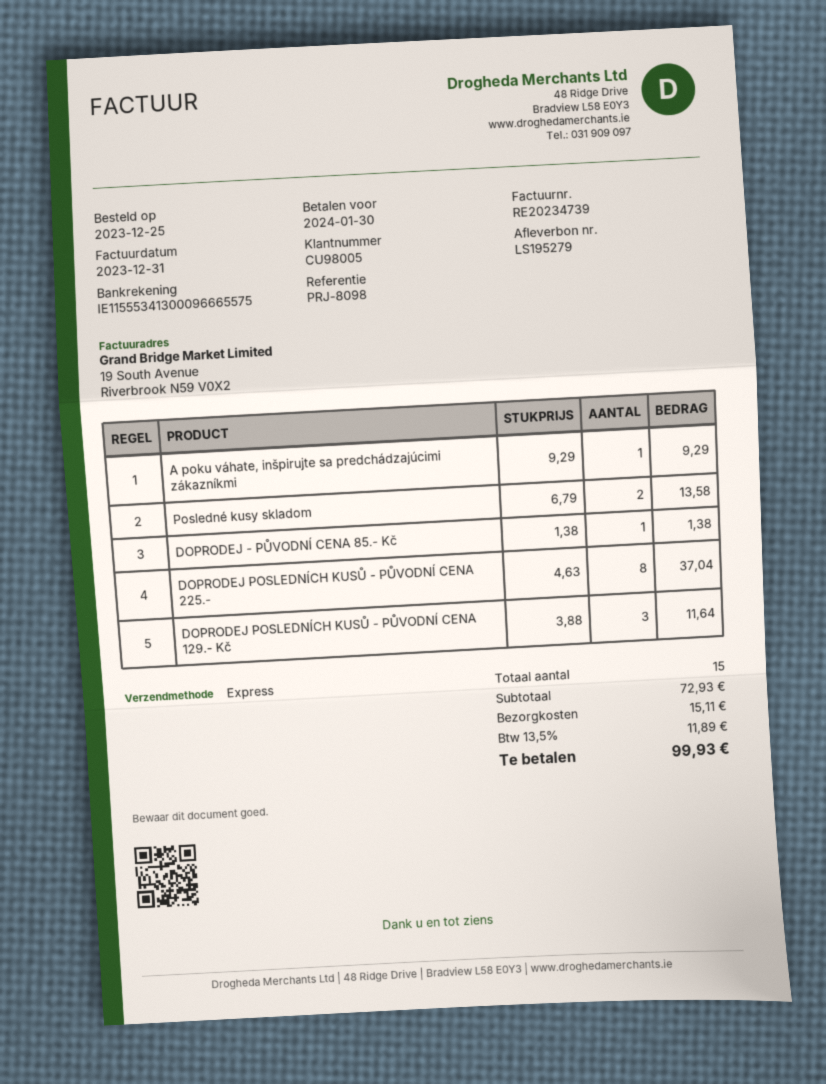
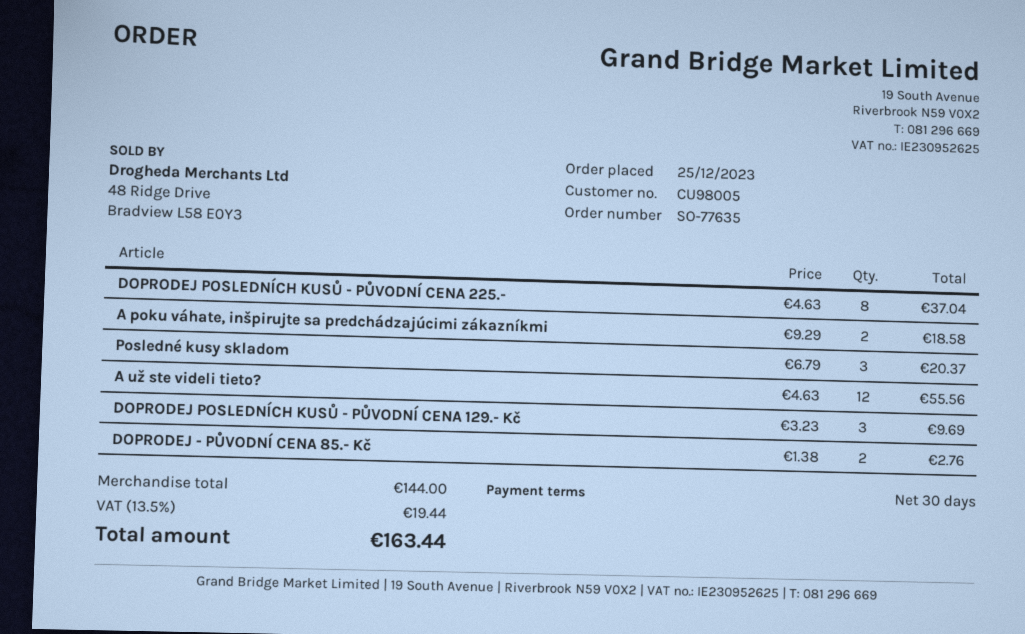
A poku váhate, inšpirujte sa predchádzajúcimi zákazníkmi: 1 x 9.29 = 9.29 -> 2 x 9.29 = 18.58
Posledné kusy skladom: 2 x 6.79 = 13.58 -> 3 x 6.79 = 20.37
DOPRODEJ - PŮVODNÍ CENA 85.- Kč: 1 x 1.38 = 1.38 -> 2 x 1.38 = 2.76
DOPRODEJ POSLEDNÍCH KUSŮ - PŮVODNÍ CENA 129.- Kč: 3 x 3.88 = 11.64 -> 3 x 3.23 = 9.69
A už ste videli tieto?: none -> 12 x 4.63 = 55.56
subtotal: 72.93 -> 144.00
shipping: 15.11 -> none
tax: 13.5% = 11.89 -> 13.5% = 19.44
total: 99.93 -> 163.44

